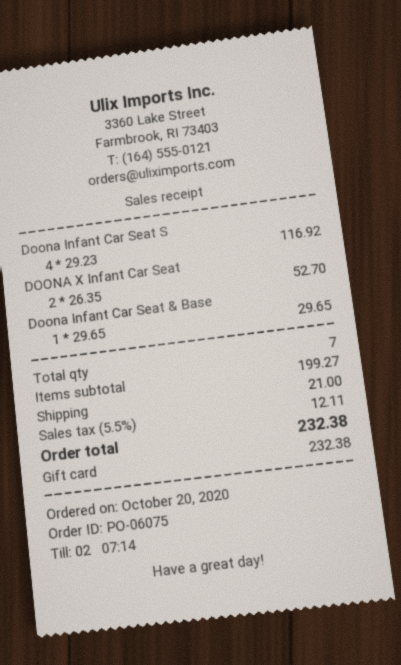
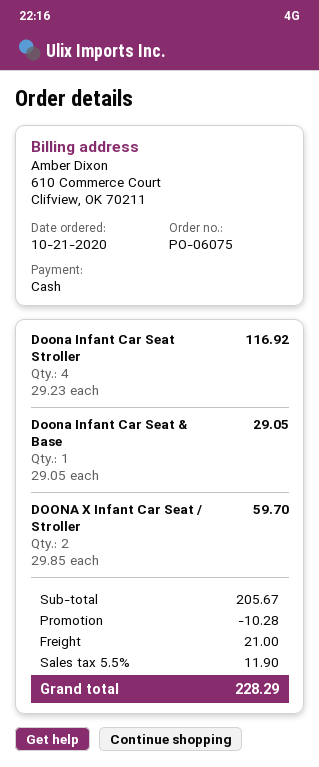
order date: 2020-10-20 -> 2020-10-21
payment method: gift card -> cash
DOONA X Infant Car Seat: 2 x 26.35 = 52.70 -> 2 x 29.85 = 59.70
Doona Infant Car Seat & Base: 1 x 29.65 = 29.65 -> 1 x 29.05 = 29.05
subtotal: 199.27 -> 205.67
discount: none -> 10.28
tax: 5.5% = 12.11 -> 5.5% = 11.90
total: 232.38 -> 228.29

